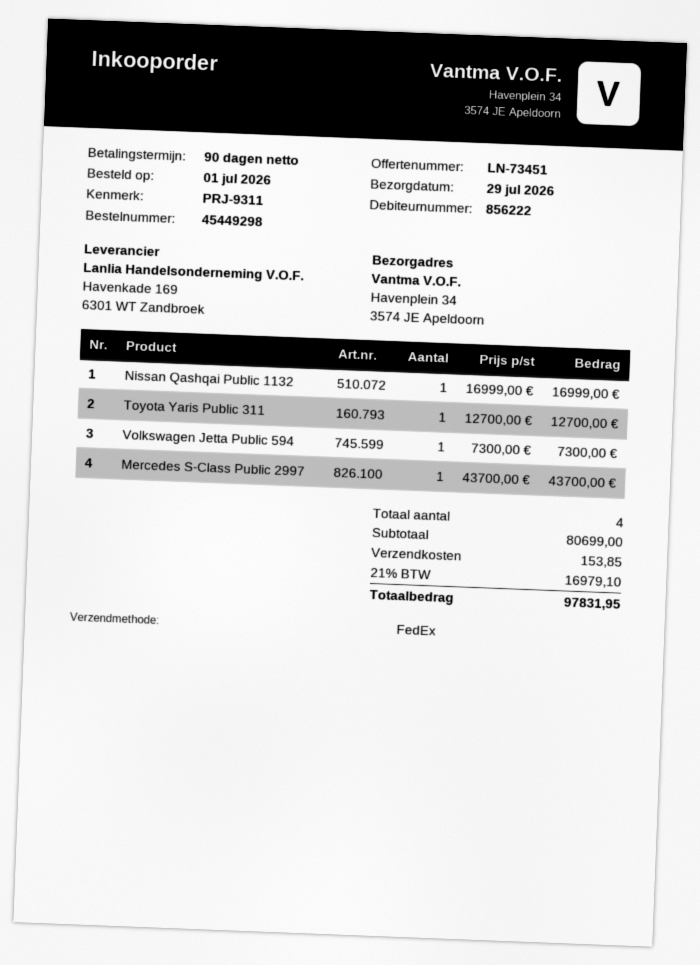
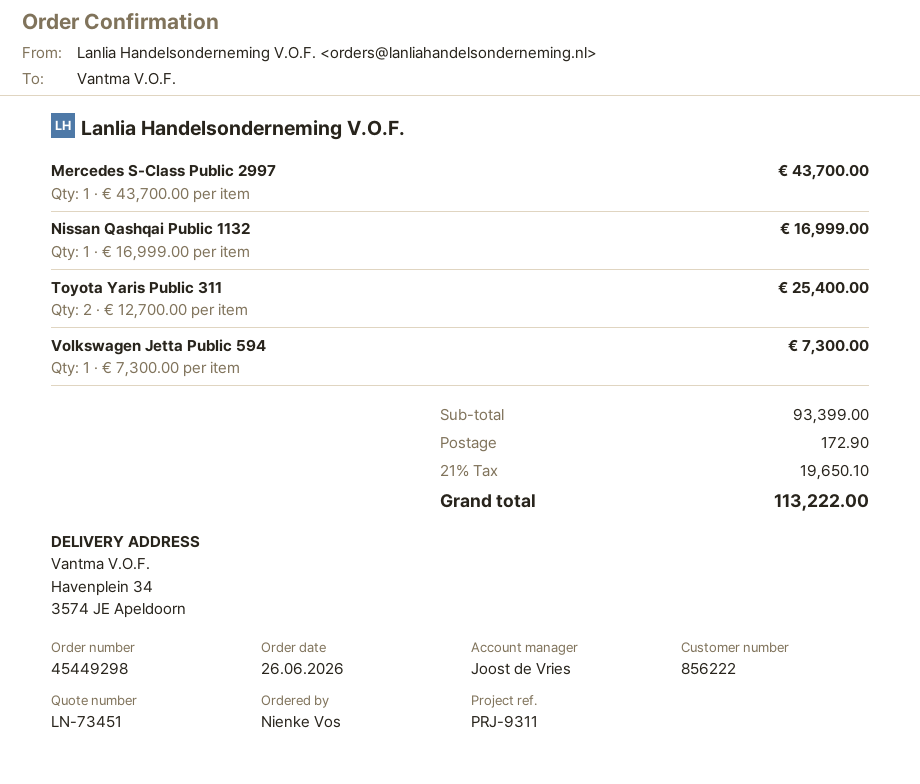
order date: 2026-07-01 -> 2026-06-26
Toyota Yaris Public 311: 1 x 12700.00 = 12700.00 -> 2 x 12700.00 = 25400.00
subtotal: 80699.00 -> 93399.00
shipping: 153.85 -> 172.90
tax: 21% = 16979.10 -> 21% = 19650.10
total: 97831.95 -> 113222.00

